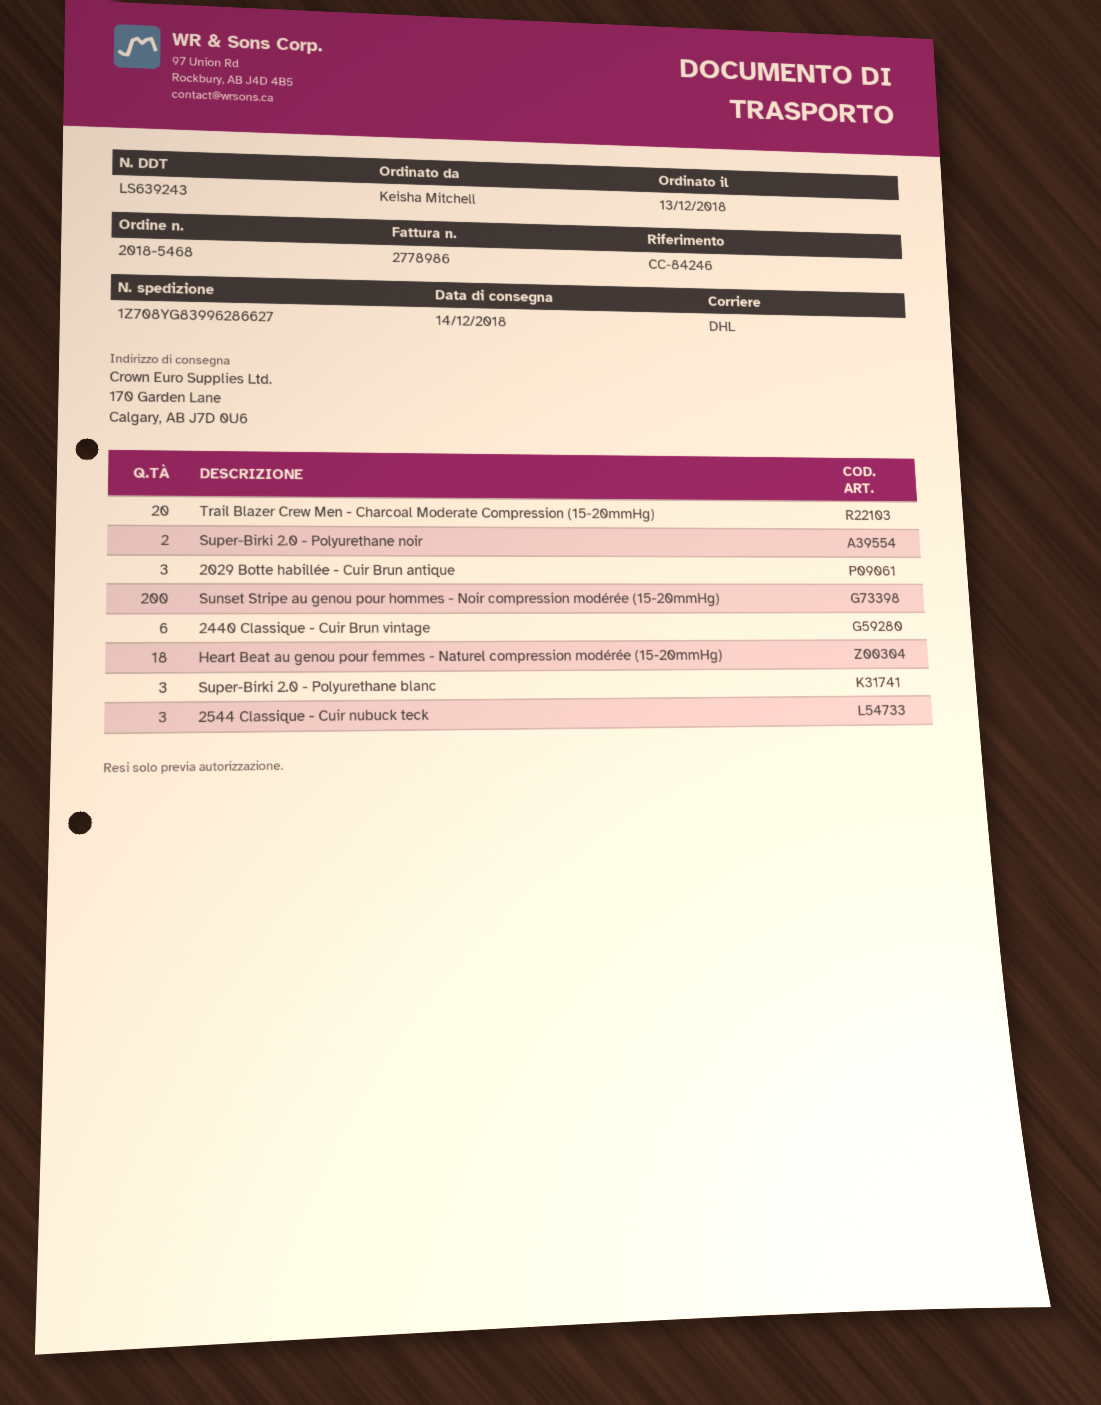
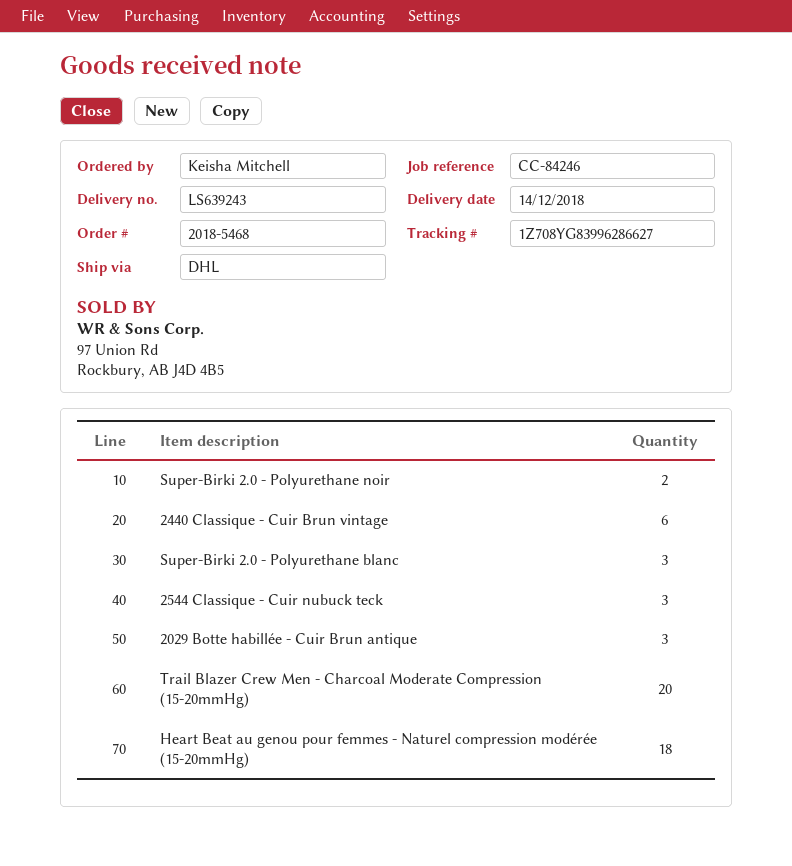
Sunset Stripe au genou pour hommes - Noir compression modérée (15-20mmHg): 200 -> none

